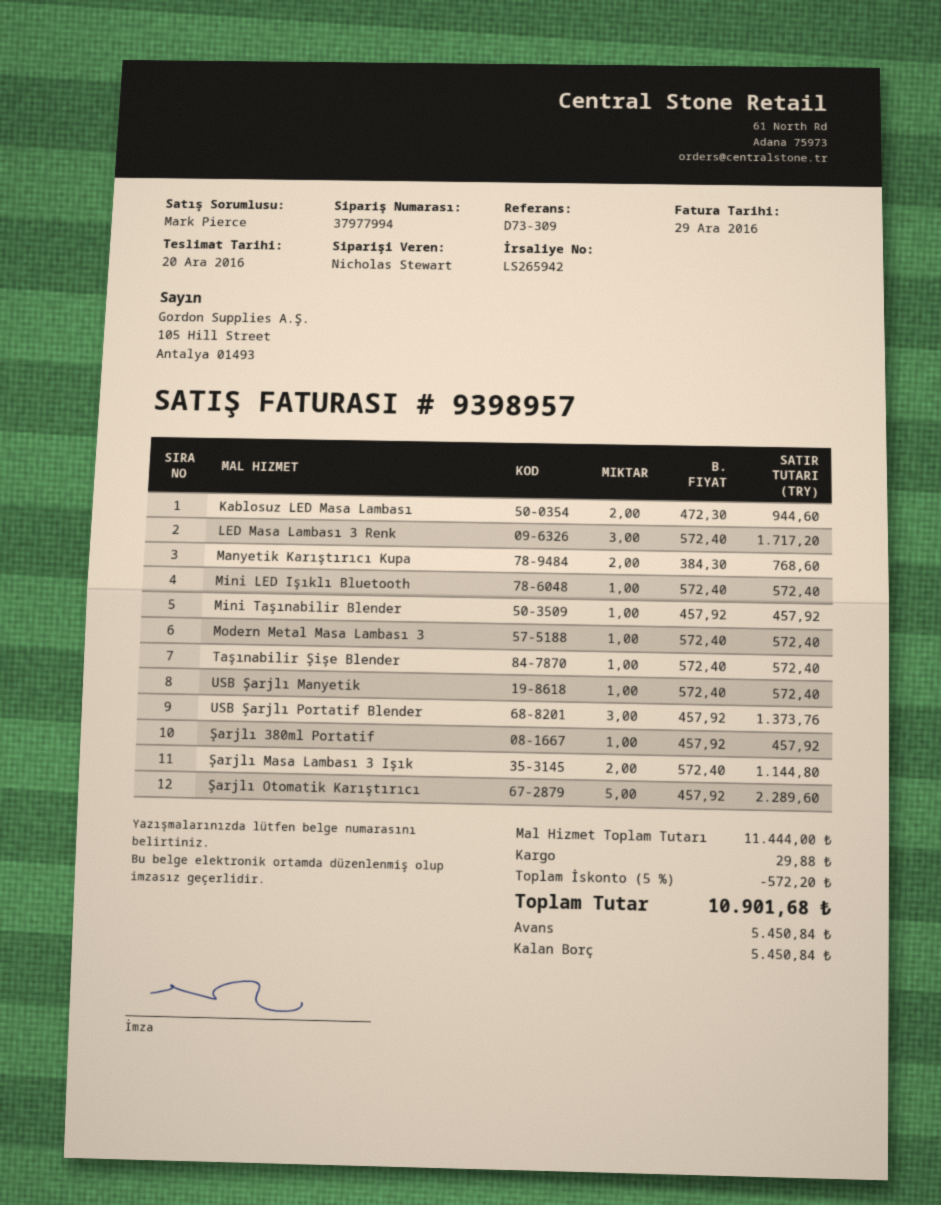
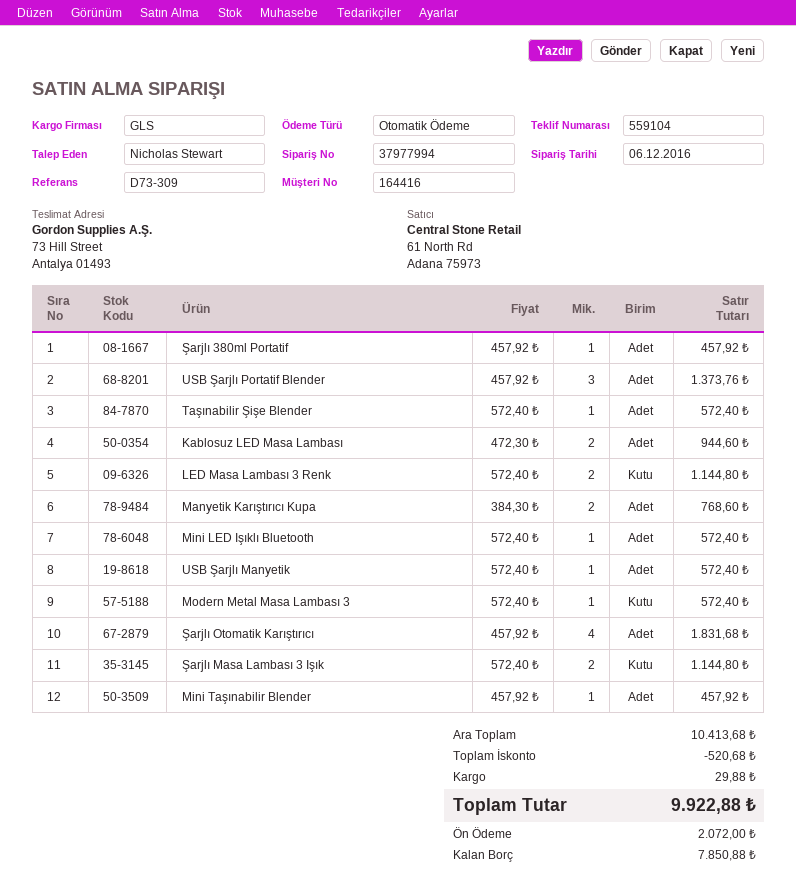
LED Masa Lambası 3 Renk: 3 x 572.40 = 1717.20 -> 2 x 572.40 = 1144.80
Şarjlı Otomatik Karıştırıcı: 5 x 457.92 = 2289.60 -> 4 x 457.92 = 1831.68
subtotal: 11444.00 -> 10413.68
discount: 572.20 -> 520.68
total: 10901.68 -> 9922.88
deposit: 5450.84 -> 2072.00
balance: 5450.84 -> 7850.88

